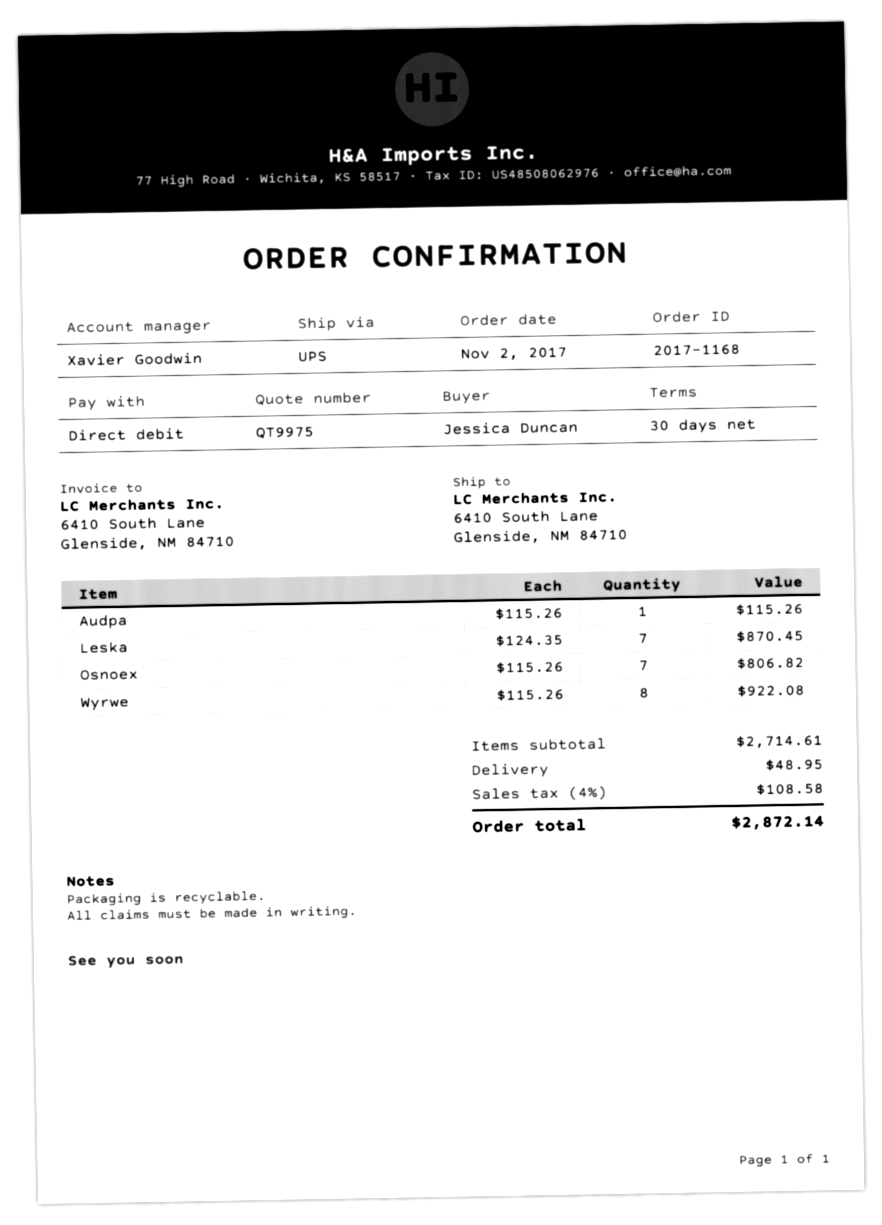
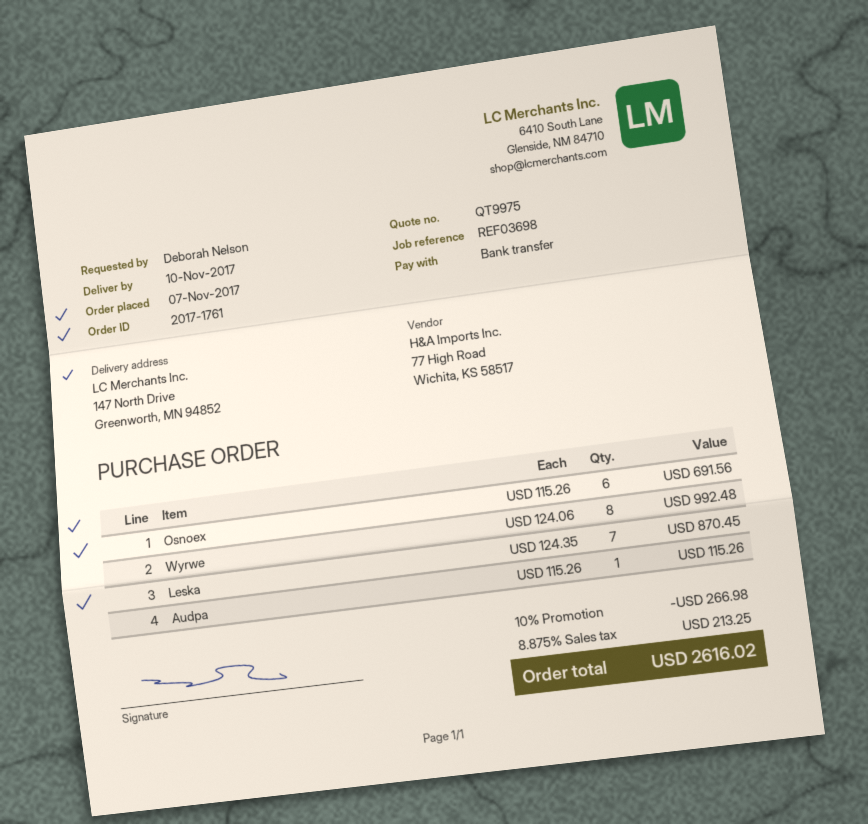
order number: 2017-1168 -> 2017-1761
order date: 2017-11-02 -> 2017-11-07
ordered by: Jessica Duncan -> Deborah Nelson
payment method: direct debit -> bank transfer
ship to: 6410 South Lane, Glenside, NM 84710 -> 147 North Drive, Greenworth, MN 94852
Osnoex: 7 x 115.26 = 806.82 -> 6 x 115.26 = 691.56
Wyrwe: 8 x 115.26 = 922.08 -> 8 x 124.06 = 992.48
discount: none -> 10% = 266.98
shipping: 48.95 -> none
tax: 4% = 108.58 -> 8.875% = 213.25
total: 2872.14 -> 2616.02

